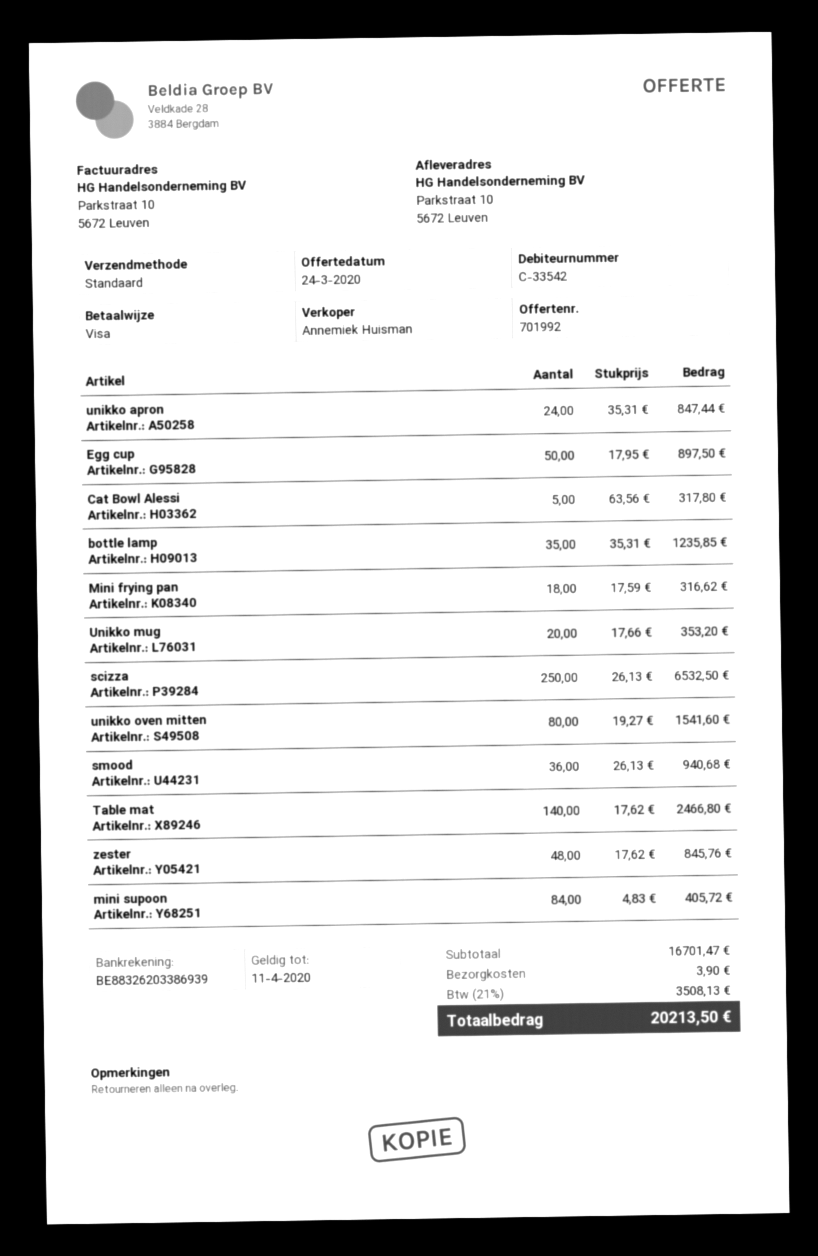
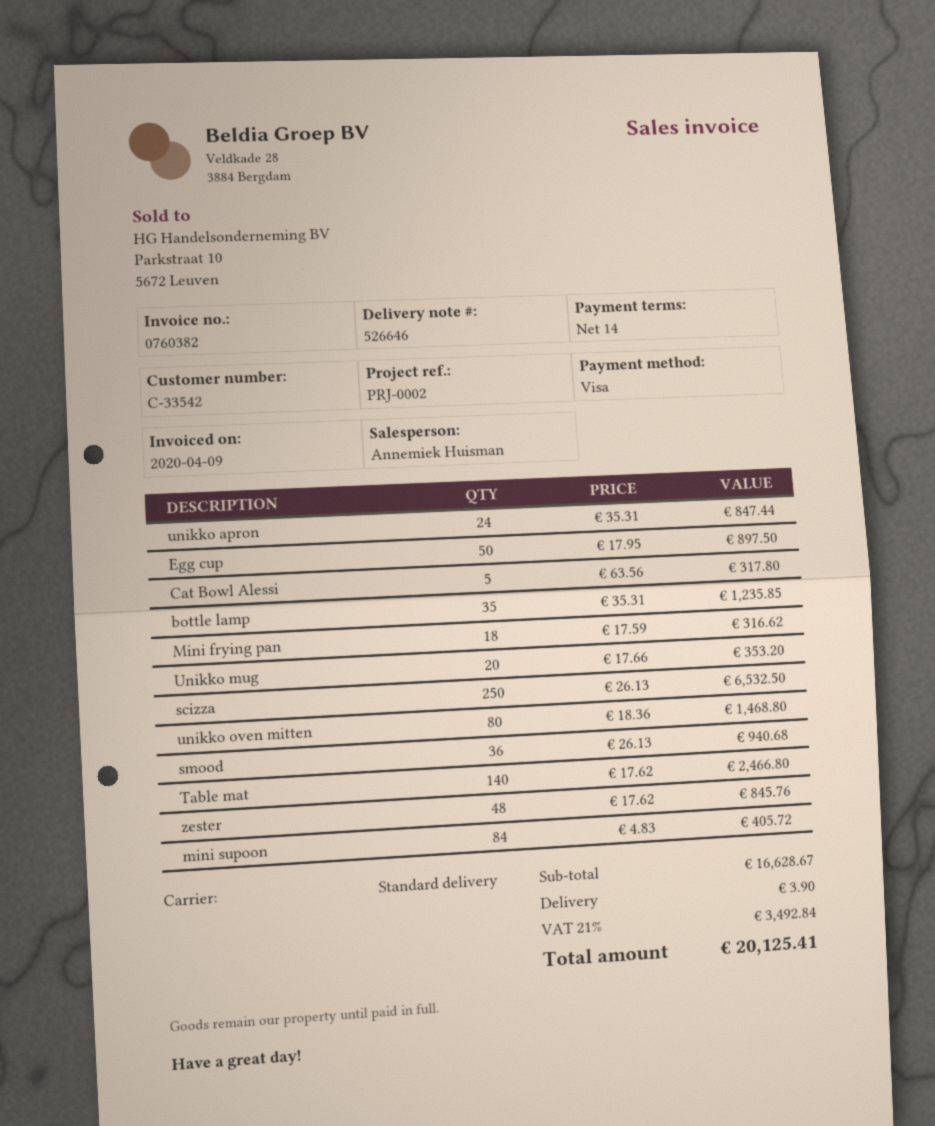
unikko oven mitten: 80 x 19.27 = 1541.60 -> 80 x 18.36 = 1468.80
subtotal: 16701.47 -> 16628.67
tax: 21% = 3508.13 -> 21% = 3492.84
total: 20213.50 -> 20125.41

